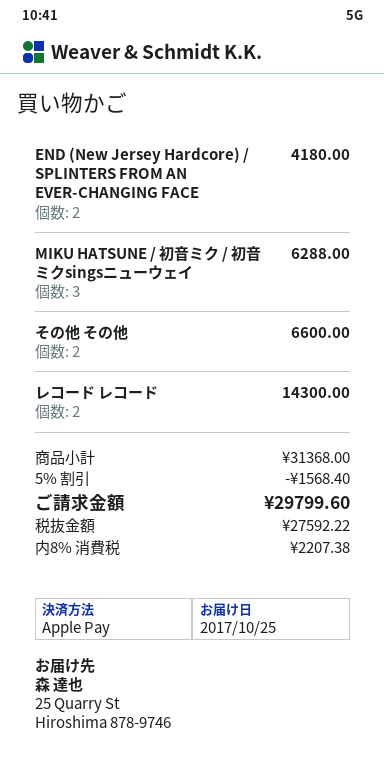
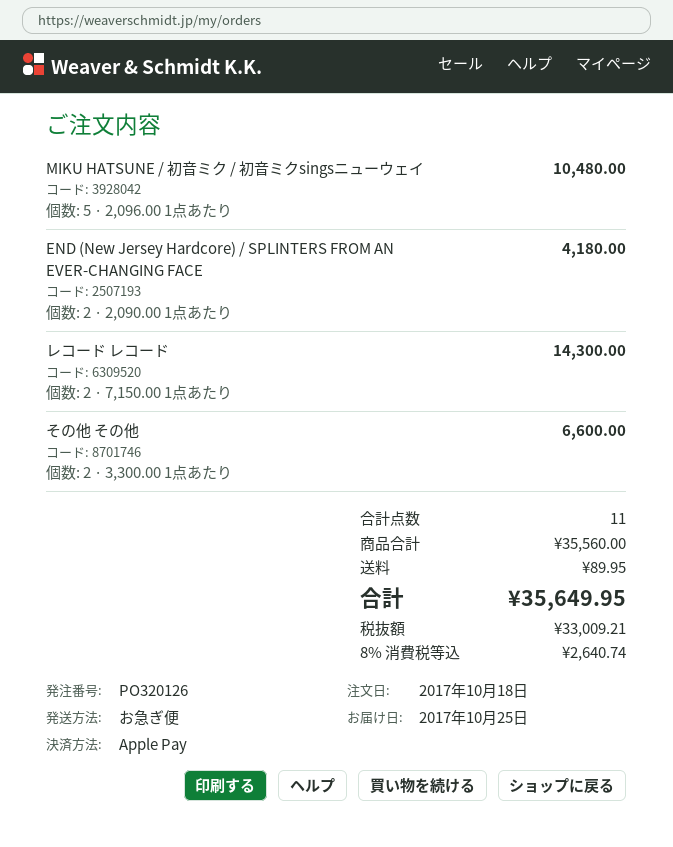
MIKU HATSUNE / 初音ミク / 初音ミクsingsニューウェイ: 3 for 6288.00 -> 5 for 10480.00
subtotal: 31368.00 -> 35560.00
discount: 5% = 1568.40 -> none
shipping: none -> 89.95
net: 27592.22 -> 33009.21
tax: 8% = 2207.38 -> 8% = 2640.74
total: 29799.60 -> 35649.95

